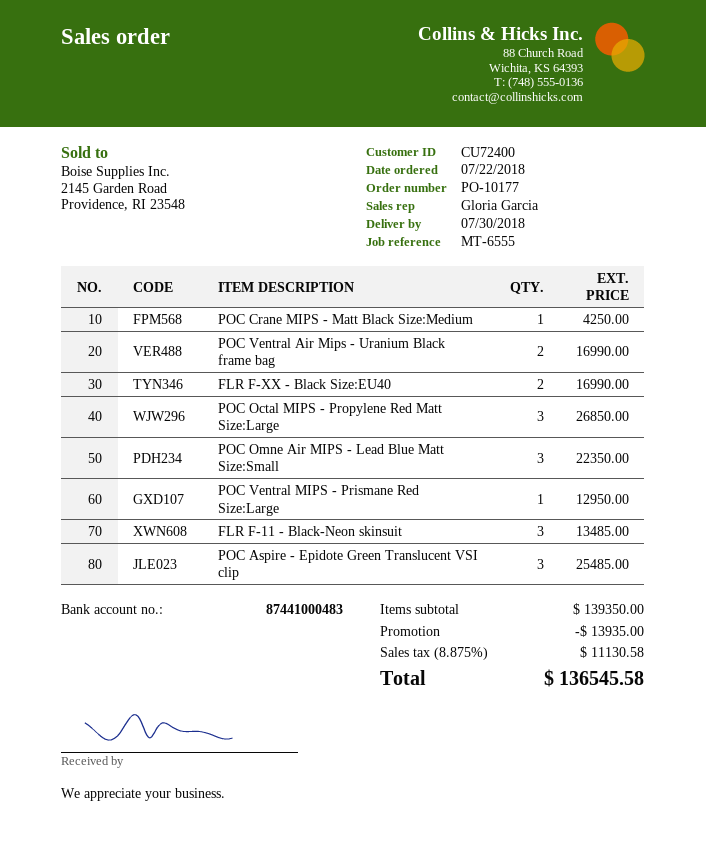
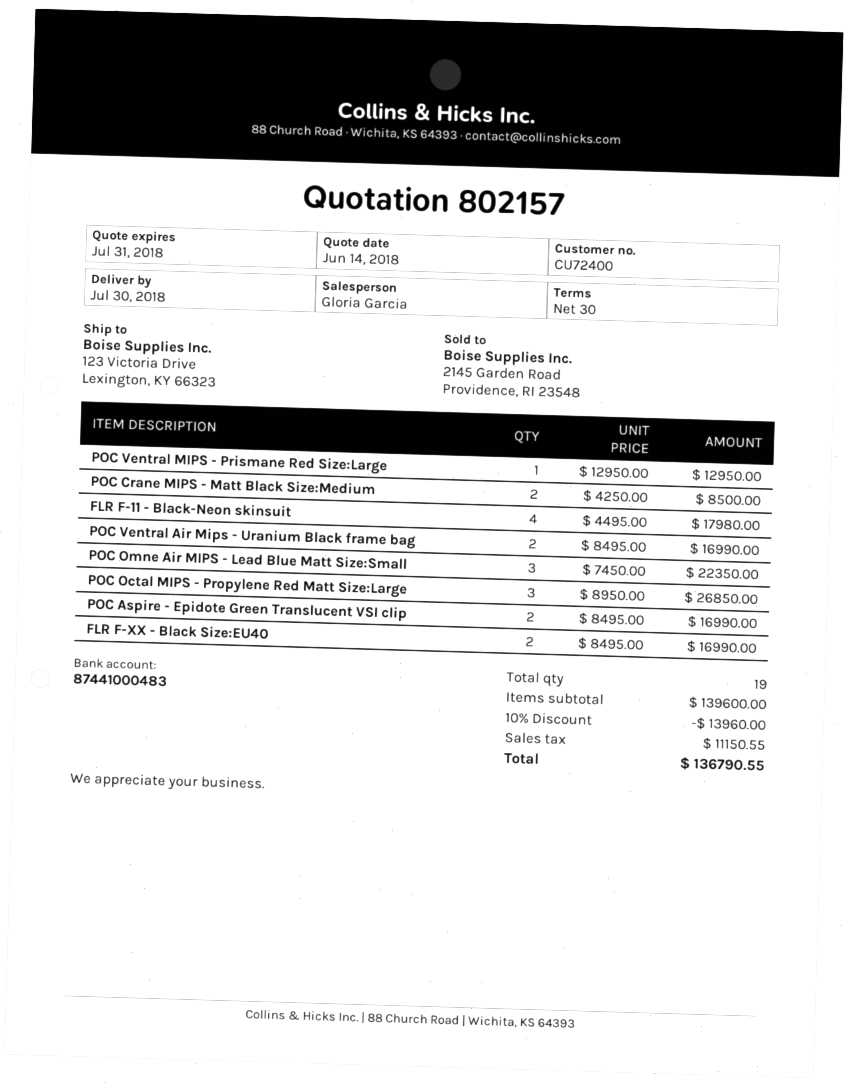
POC Crane MIPS - Matt Black Size:Medium: 1 for 4250.00 -> 2 for 8500.00
FLR F-11 - Black-Neon skinsuit: 3 for 13485.00 -> 4 for 17980.00
POC Aspire - Epidote Green Translucent VSI clip: 3 for 25485.00 -> 2 for 16990.00
subtotal: 139350.00 -> 139600.00
discount: 13935.00 -> 13960.00
tax: 11130.58 -> 11150.55
total: 136545.58 -> 136790.55

